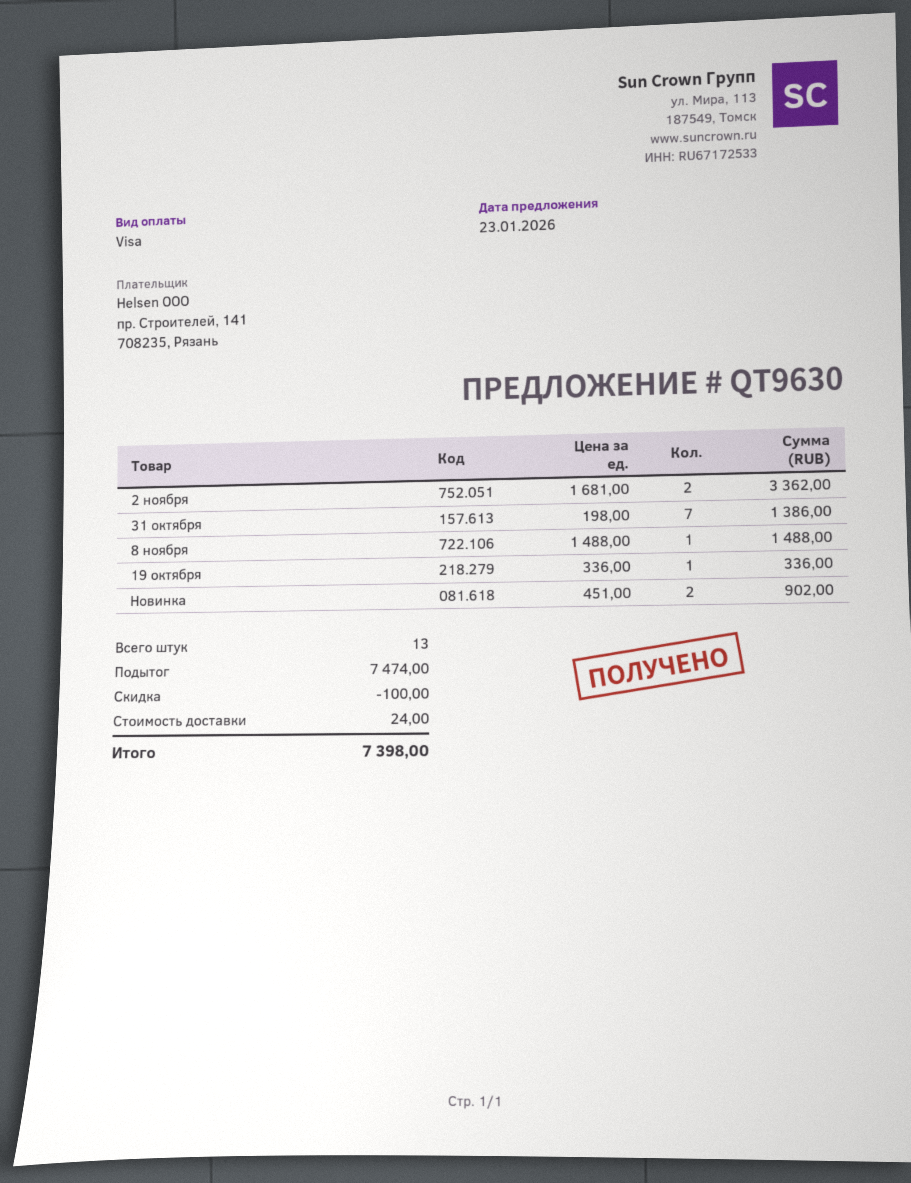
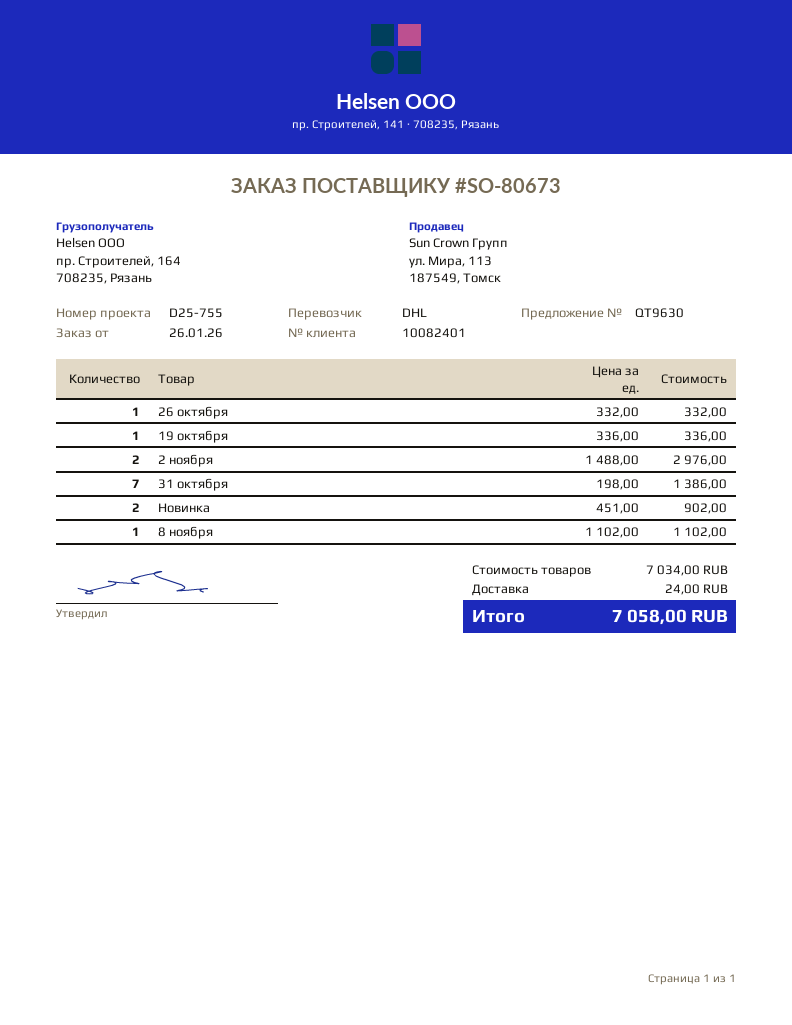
2 ноября: 2 x 1681.00 = 3362.00 -> 2 x 1488.00 = 2976.00
8 ноября: 1 x 1488.00 = 1488.00 -> 1 x 1102.00 = 1102.00
26 октября: none -> 1 x 332.00 = 332.00
subtotal: 7474.00 -> 7034.00
discount: 100.00 -> none
total: 7398.00 -> 7058.00

